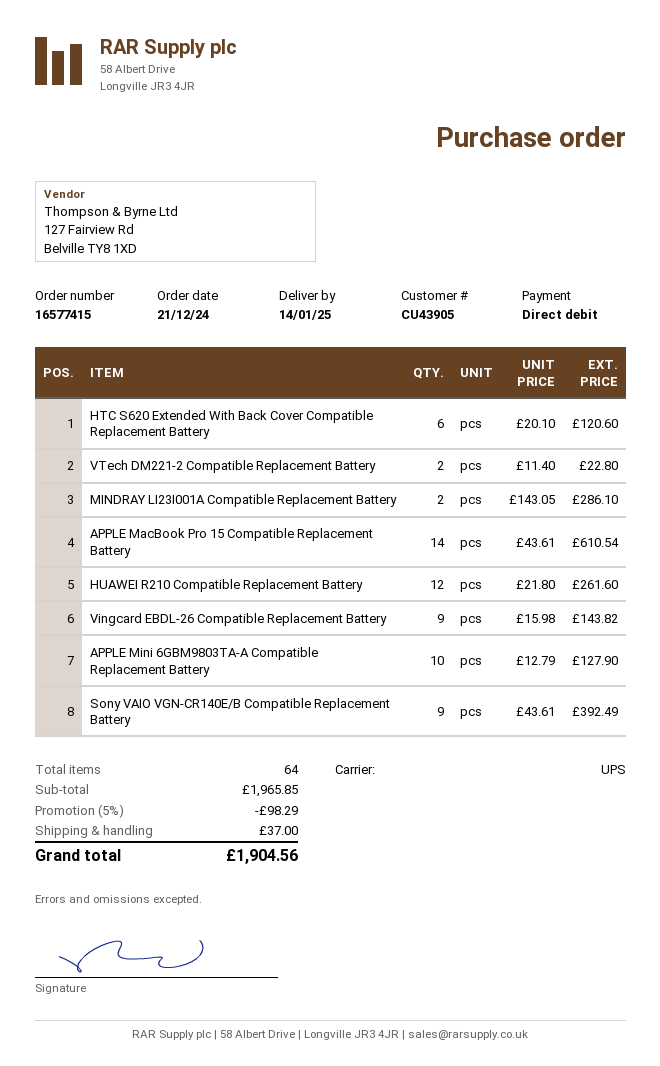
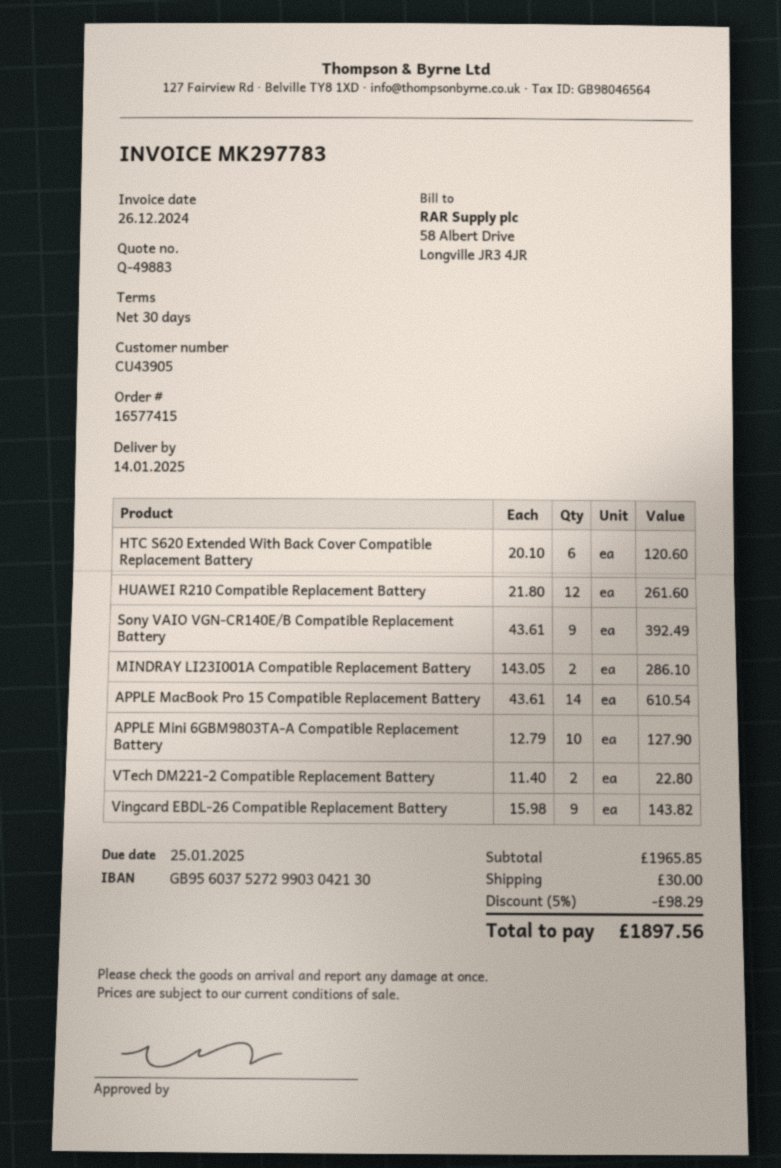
shipping: 37.00 -> 30.00
total: 1904.56 -> 1897.56

